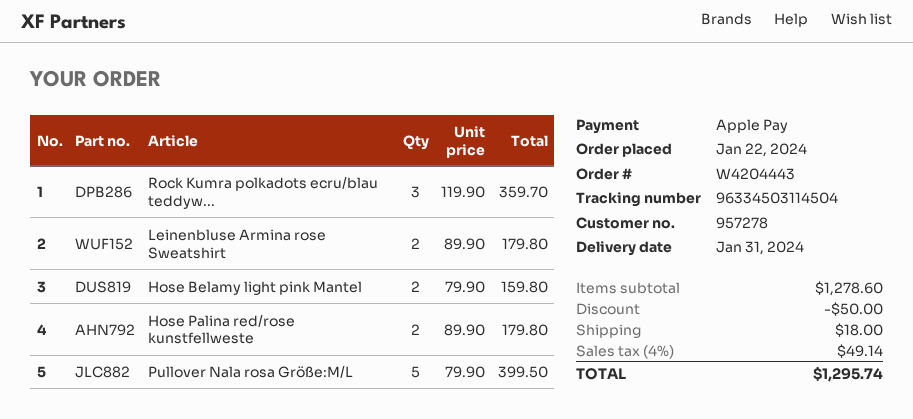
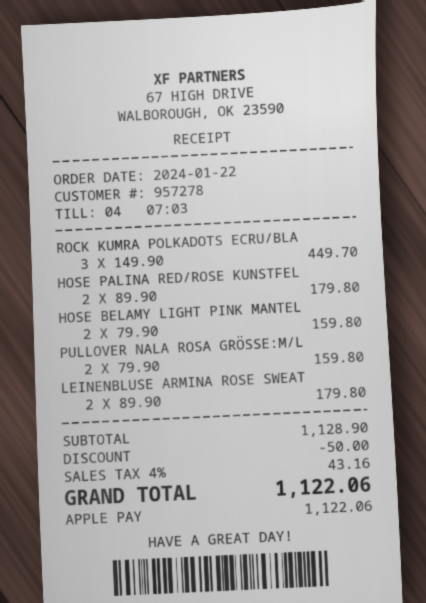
Rock Kumra polkadots ecru/blau teddyw...: 3 x 119.90 = 359.70 -> 3 x 149.90 = 449.70
Pullover Nala rosa Größe:M/L: 5 x 79.90 = 399.50 -> 2 x 79.90 = 159.80
subtotal: 1278.60 -> 1128.90
shipping: 18.00 -> none
tax: 4% = 49.14 -> 4% = 43.16
total: 1295.74 -> 1122.06

